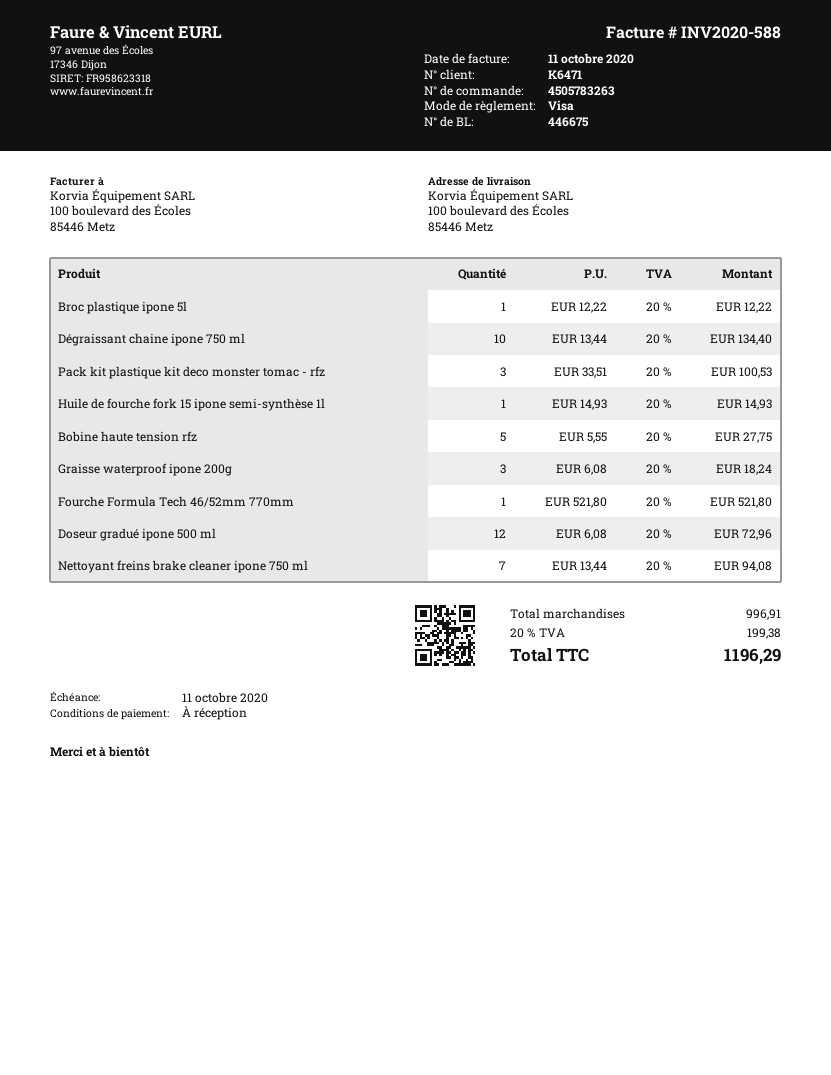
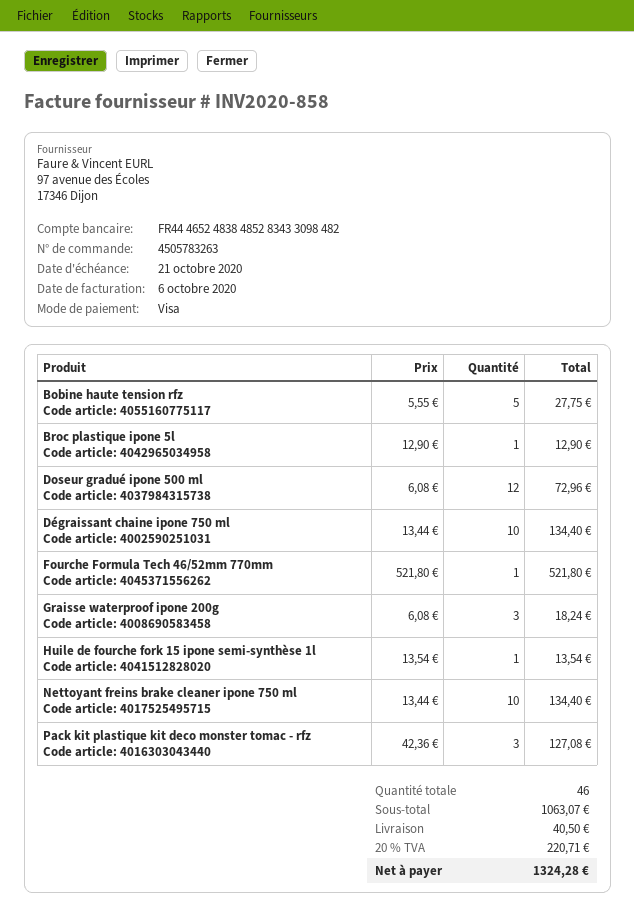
invoice number: INV2020-588 -> INV2020-858
invoice date: 2020-10-11 -> 2020-10-06
due date: 2020-10-11 -> 2020-10-21
Broc plastique ipone 5l: 1 x 12.22 = 12.22 -> 1 x 12.90 = 12.90
Pack kit plastique kit deco monster tomac - rfz: 3 x 33.51 = 100.53 -> 3 x 42.36 = 127.08
Huile de fourche fork 15 ipone semi-synthèse 1l: 1 x 14.93 = 14.93 -> 1 x 13.54 = 13.54
Nettoyant freins brake cleaner ipone 750 ml: 7 x 13.44 = 94.08 -> 10 x 13.44 = 134.40
subtotal: 996.91 -> 1063.07
shipping: none -> 40.50
tax: 20% = 199.38 -> 20% = 220.71
total: 1196.29 -> 1324.28

